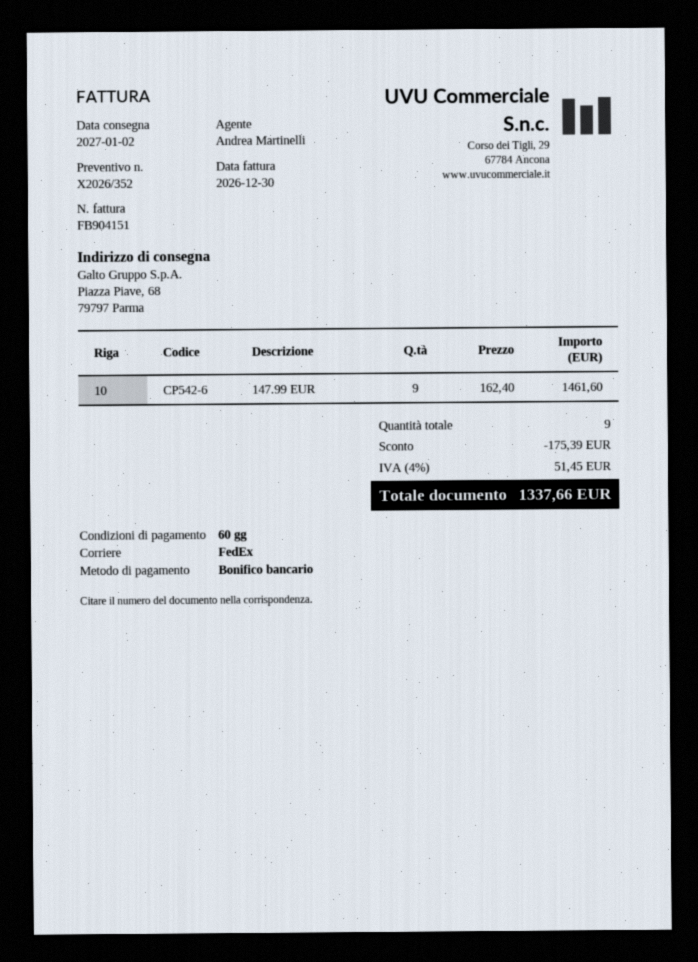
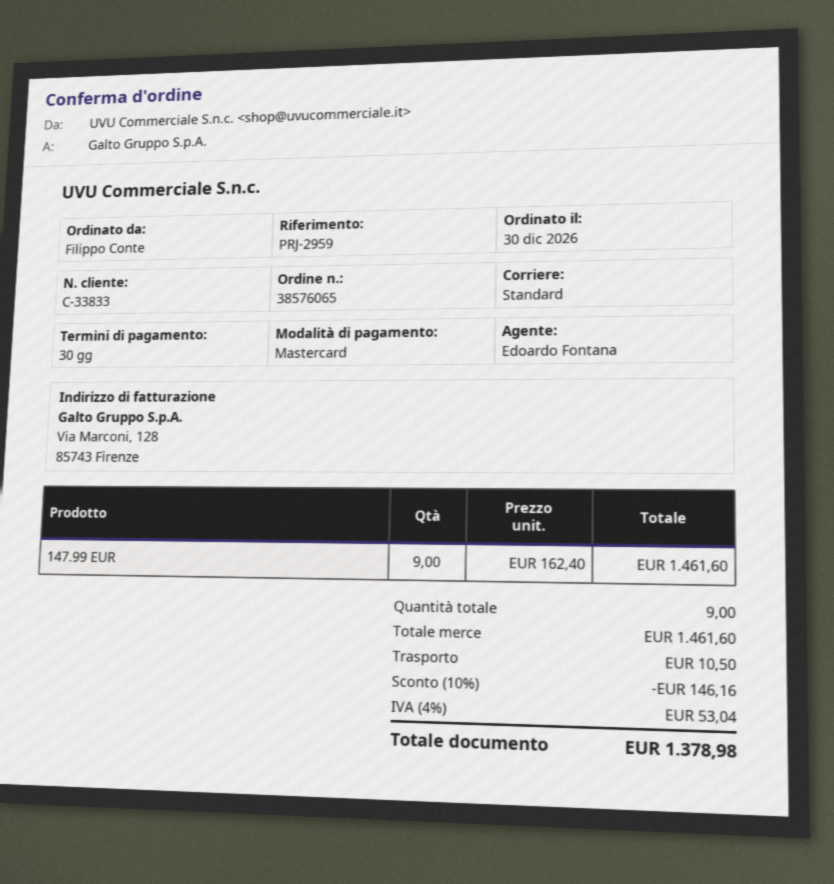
payment terms: 60 days -> 30 days
sales rep: Andrea Martinelli -> Edoardo Fontana
payment method: bank transfer -> Mastercard
shipping method: FedEx -> standard
discount: 175.39 -> 146.16
shipping: none -> 10.50
tax: 4% = 51.45 -> 4% = 53.04
total: 1337.66 -> 1378.98

